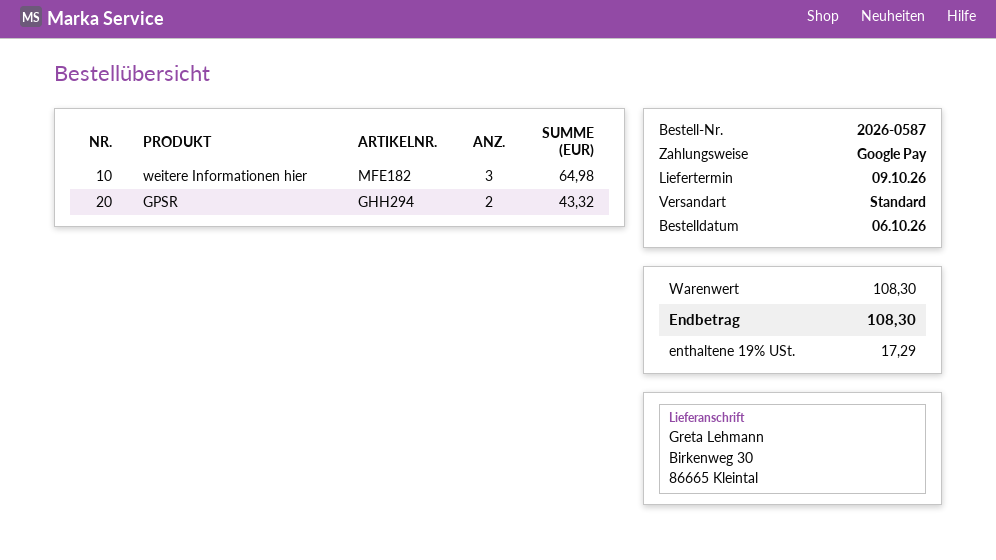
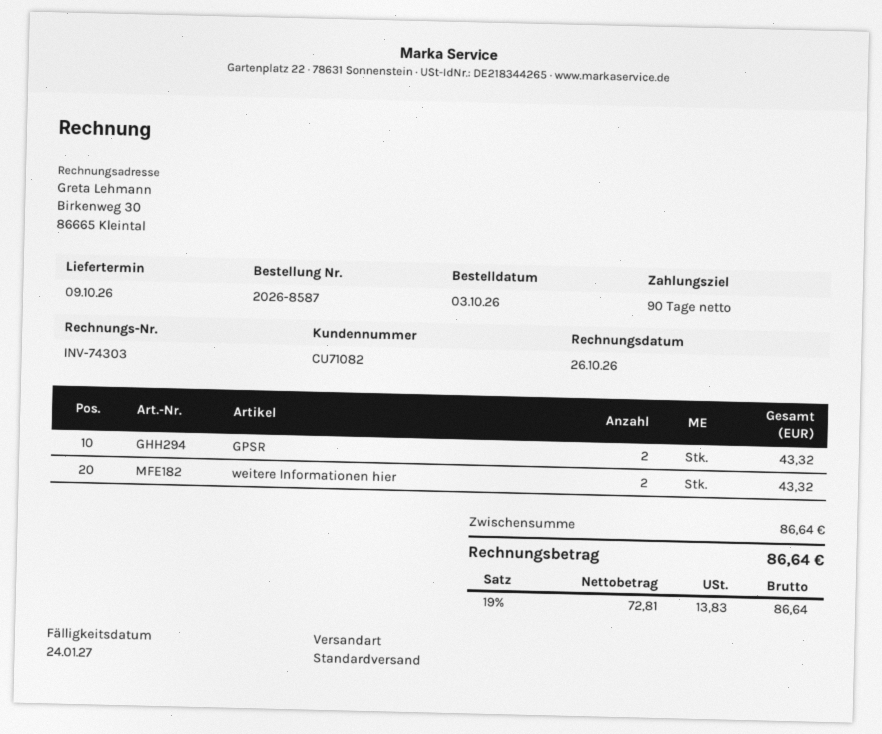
order number: 2026-0587 -> 2026-8587
order date: 2026-10-06 -> 2026-10-03
weitere Informationen hier: 3 for 64.98 -> 2 for 43.32
subtotal: 108.30 -> 86.64
tax: 19% = 17.29 -> 19% = 13.83
total: 108.30 -> 86.64

